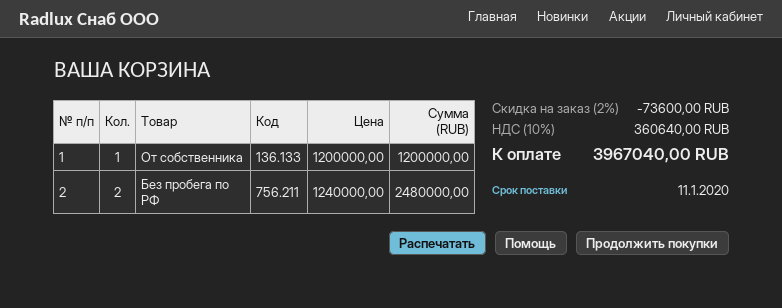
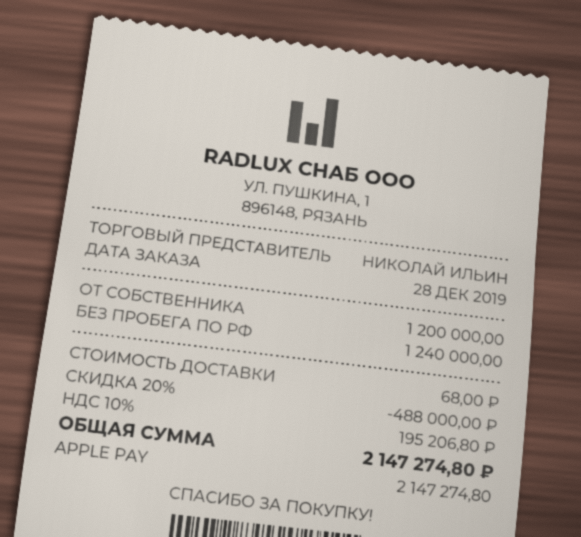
Без пробега по РФ: 2 x 1240000.00 = 2480000.00 -> 1 x 1240000.00 = 1240000.00
discount: 2% = 73600.00 -> 20% = 488000.00
shipping: none -> 68.00
tax: 10% = 360640.00 -> 10% = 195206.80
total: 3967040.00 -> 2147274.80

